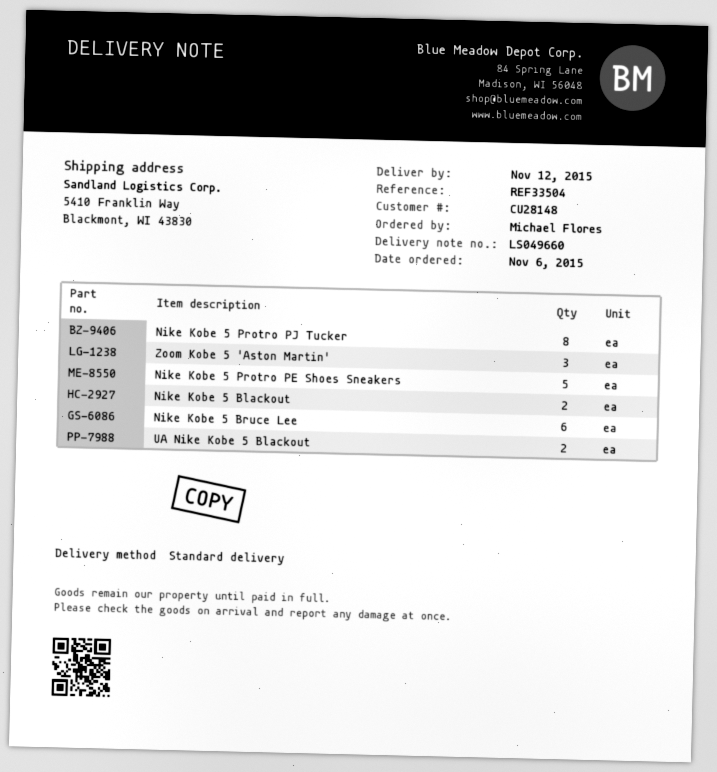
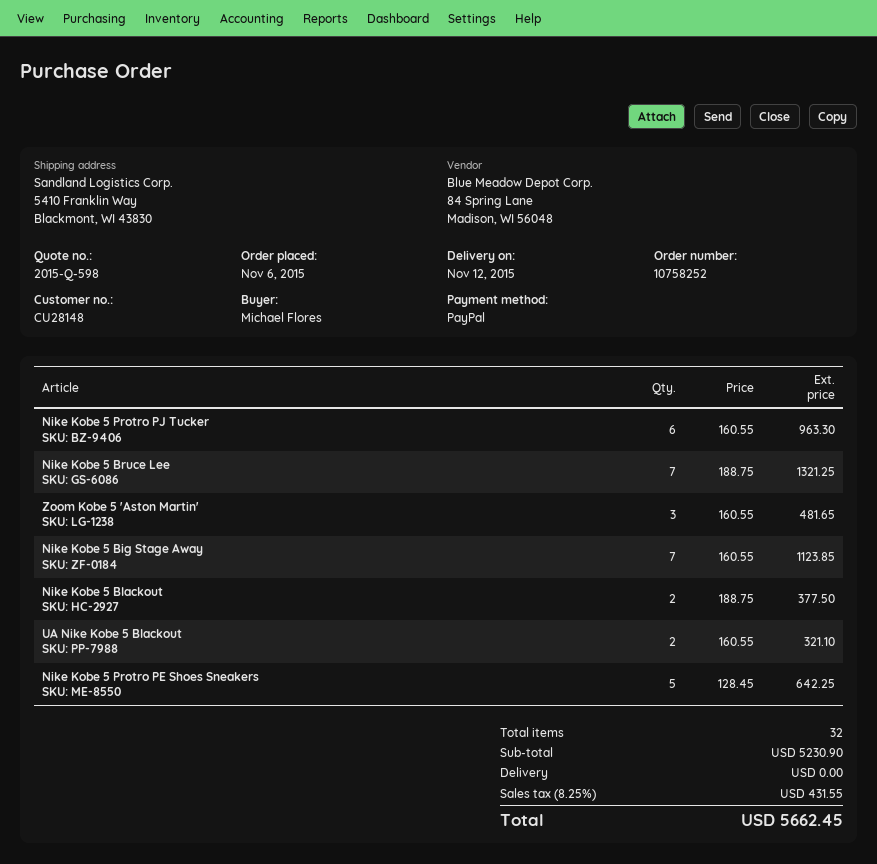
Nike Kobe 5 Protro PJ Tucker: 8 -> 6
Nike Kobe 5 Bruce Lee: 6 -> 7
Nike Kobe 5 Big Stage Away: none -> 7

